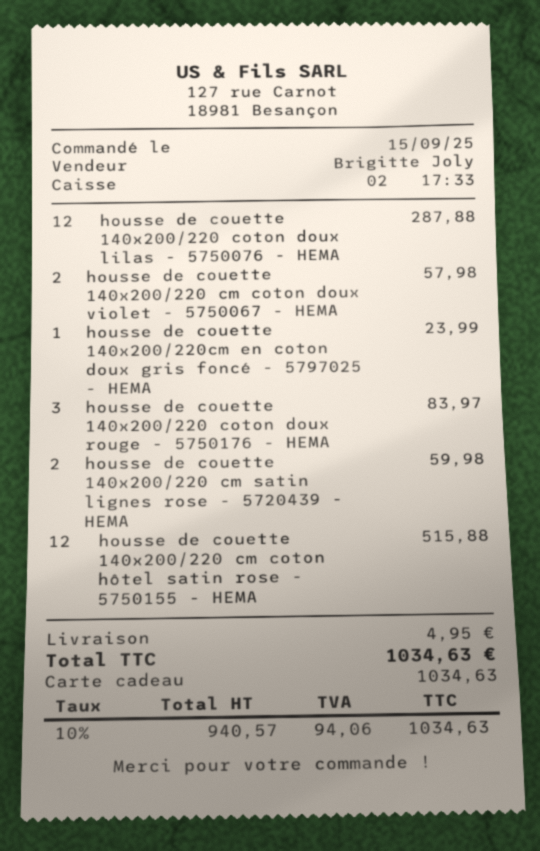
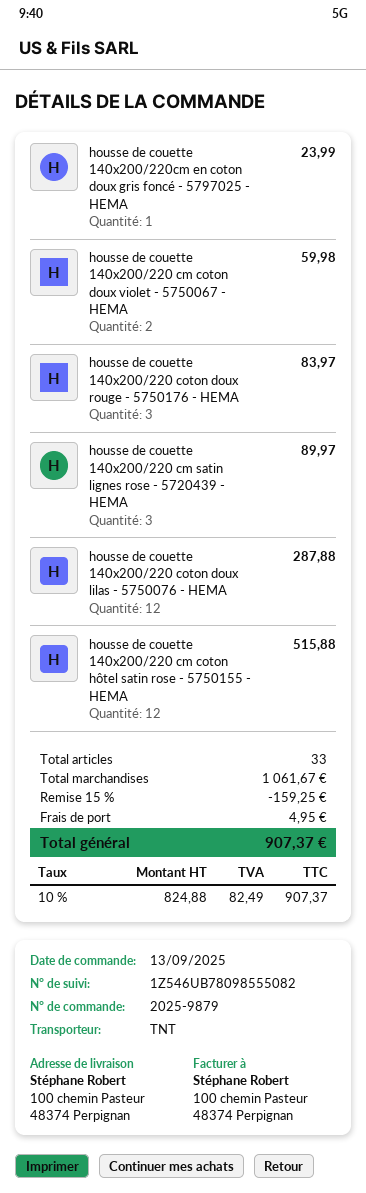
order date: 2025-09-15 -> 2025-09-13
housse de couette 140x200/220 cm coton doux violet - 5750067 - HEMA: 2 for 57.98 -> 2 for 59.98
housse de couette 140x200/220 cm satin lignes rose - 5720439 - HEMA: 2 for 59.98 -> 3 for 89.97
discount: none -> 15% = 159.25
net: 940.57 -> 824.88
tax: 10% = 94.06 -> 10% = 82.49
total: 1034.63 -> 907.37

